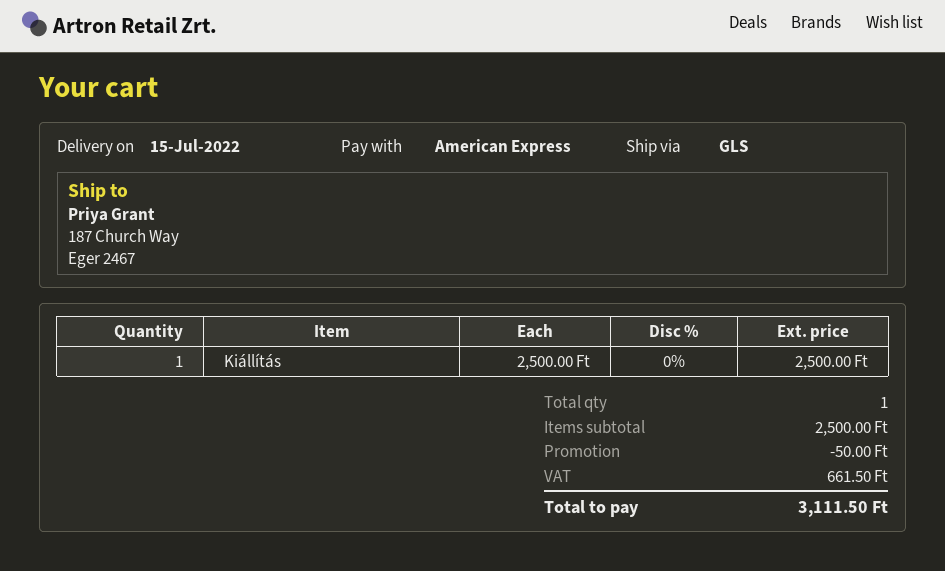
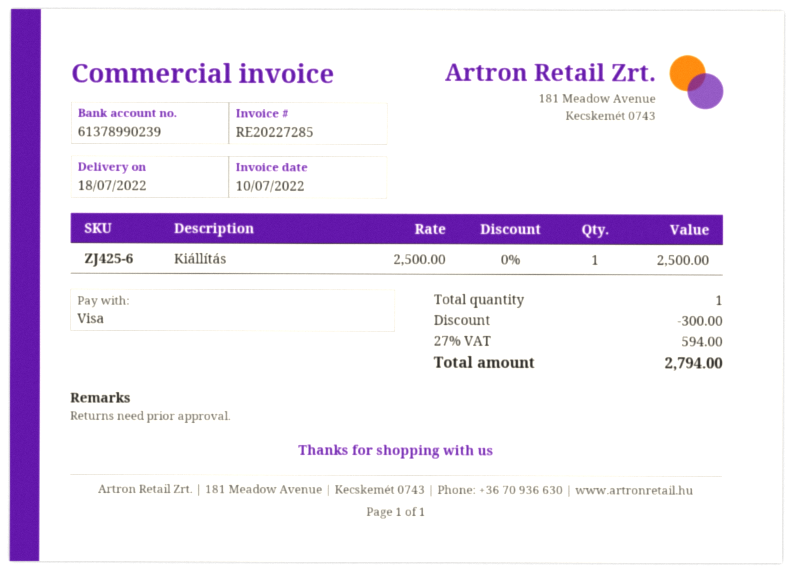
delivery date: 2022-07-15 -> 2022-07-18
payment method: American Express -> Visa
discount: 50.00 -> 300.00
tax: 661.50 -> 594.00
total: 3111.50 -> 2794.00

